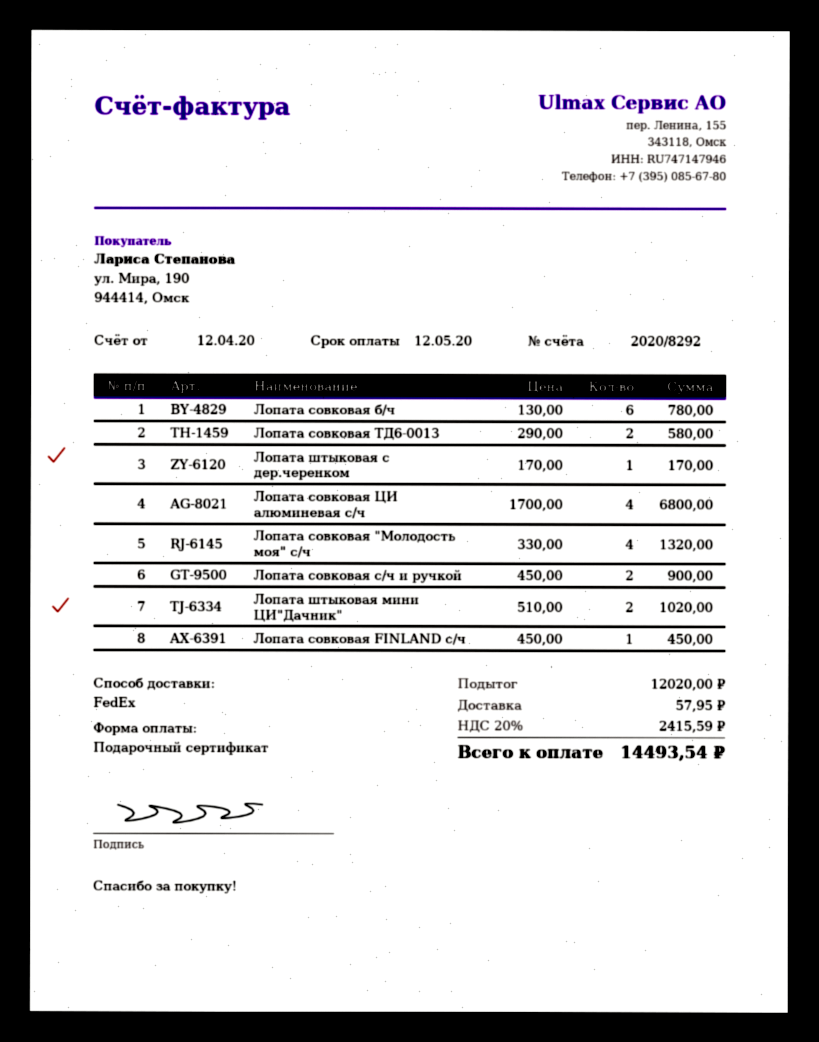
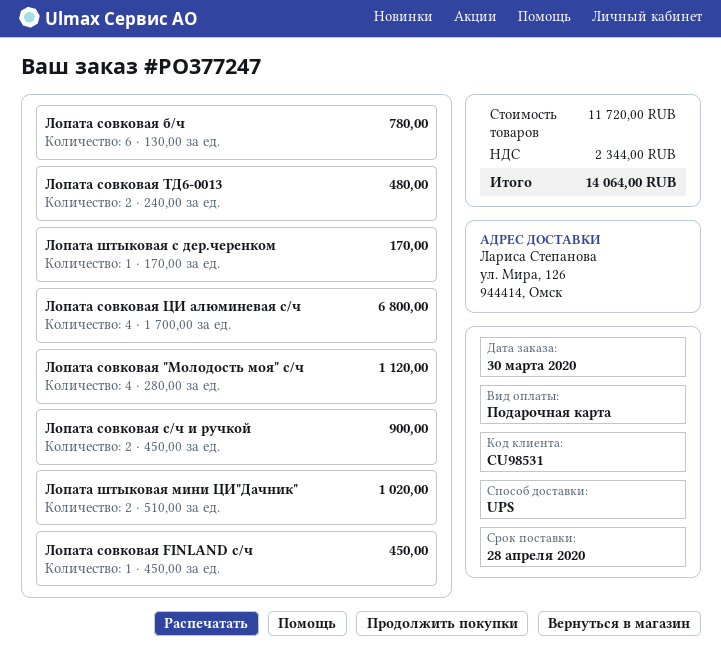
shipping method: FedEx -> UPS
Лопата совковая ТД6-0013: 2 x 290.00 = 580.00 -> 2 x 240.00 = 480.00
Лопата совковая "Молодость моя" с/ч: 4 x 330.00 = 1320.00 -> 4 x 280.00 = 1120.00
subtotal: 12020.00 -> 11720.00
shipping: 57.95 -> none
tax: 2415.59 -> 2344.00
total: 14493.54 -> 14064.00

